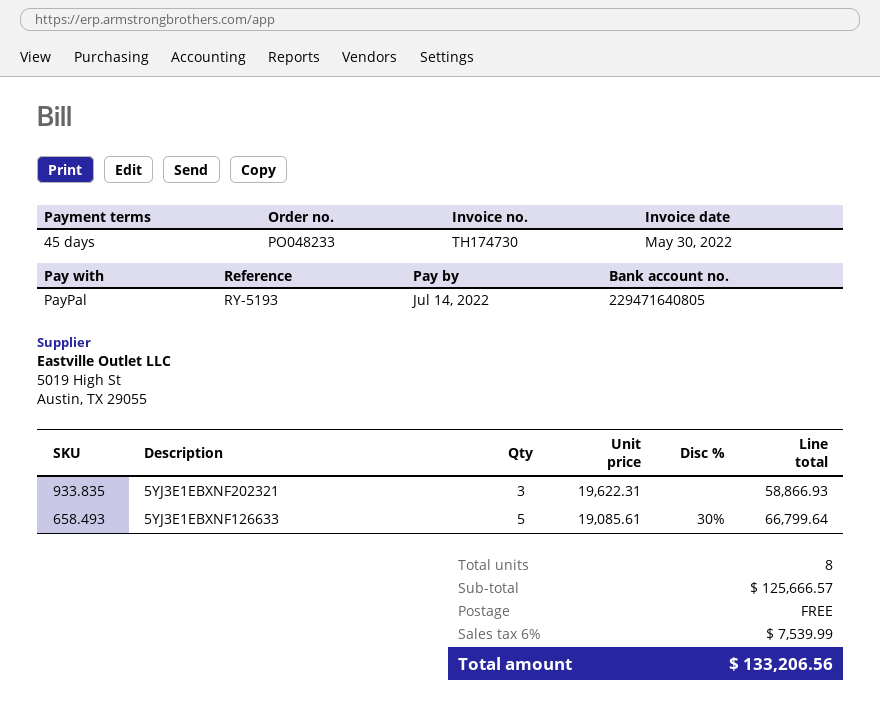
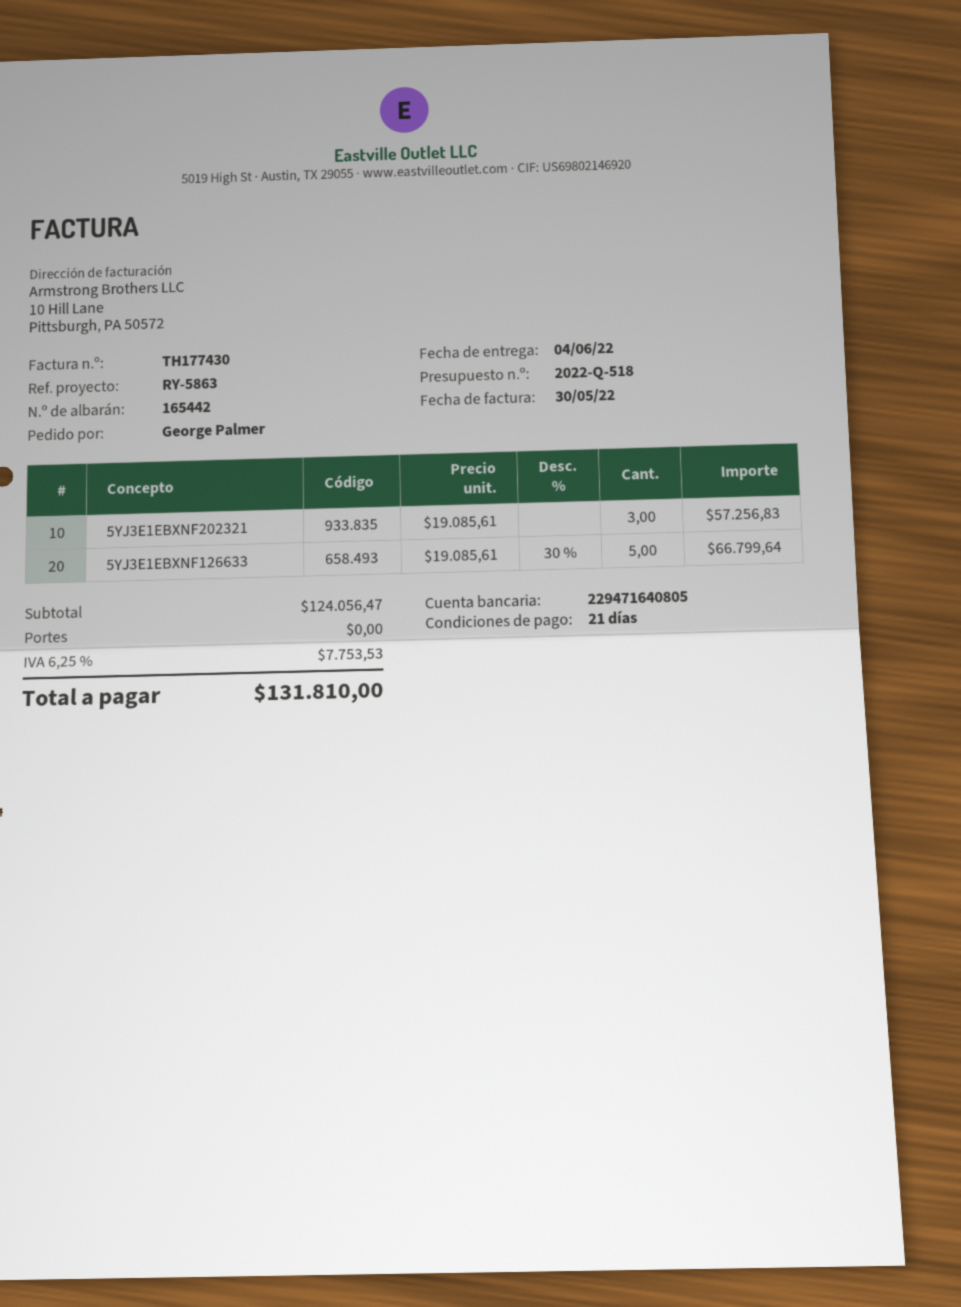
invoice number: TH174730 -> TH177430
payment terms: 45 days -> 21 days
reference: RY-5193 -> RY-5863
5YJ3E1EBXNF202321: 3 x 19622.31 = 58866.93 -> 3 x 19085.61 = 57256.83
subtotal: 125666.57 -> 124056.47
tax: 6% = 7539.99 -> 6.25% = 7753.53
total: 133206.56 -> 131810.00

